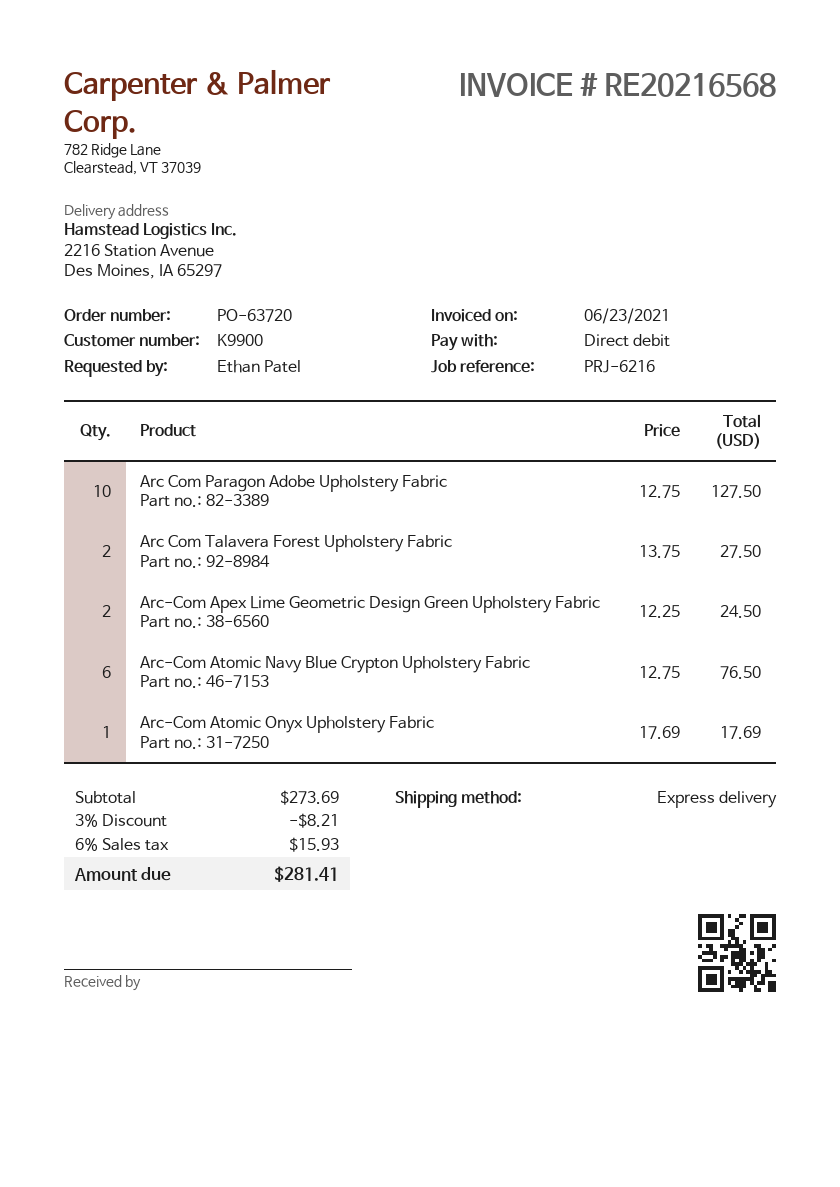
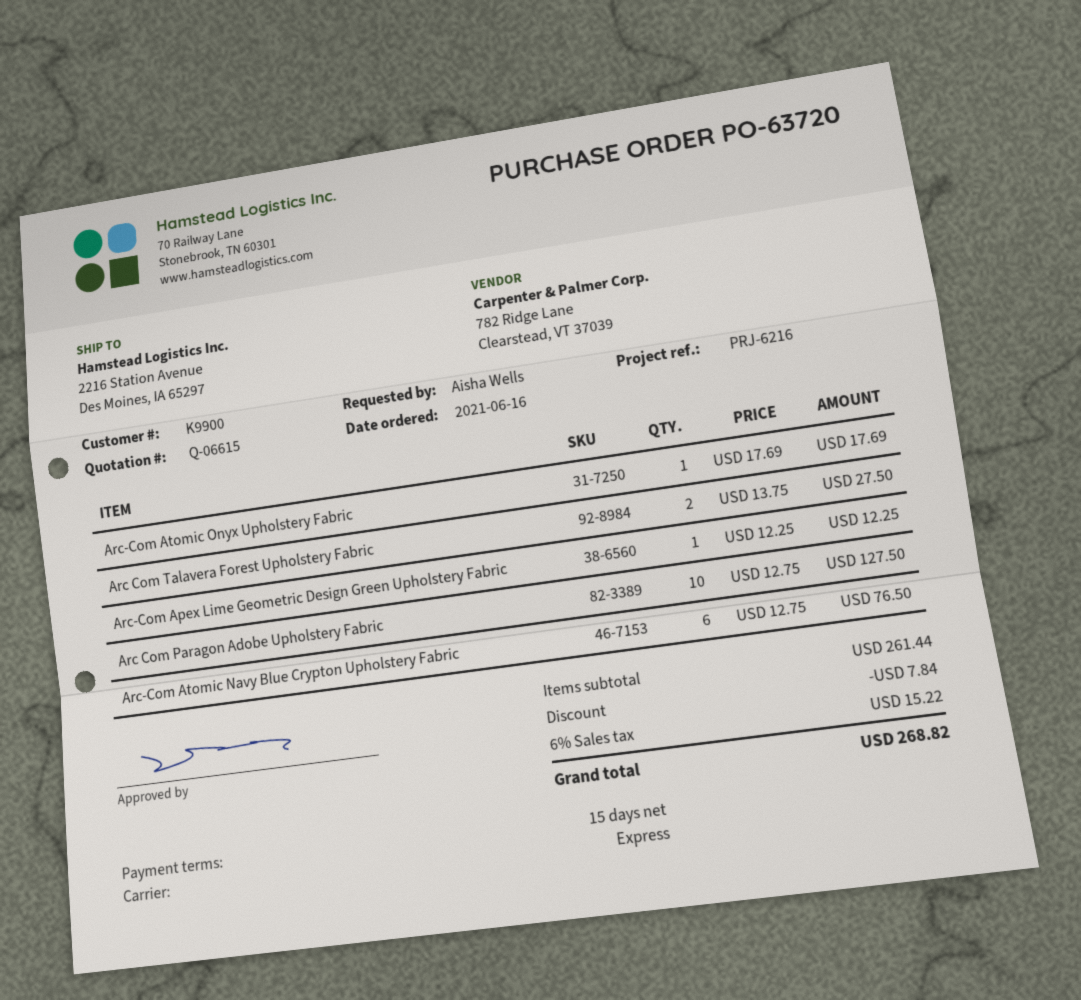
ordered by: Ethan Patel -> Aisha Wells
Arc-Com Apex Lime Geometric Design Green Upholstery Fabric: 2 x 12.25 = 24.50 -> 1 x 12.25 = 12.25
subtotal: 273.69 -> 261.44
discount: 8.21 -> 7.84
tax: 6% = 15.93 -> 6% = 15.22
total: 281.41 -> 268.82

